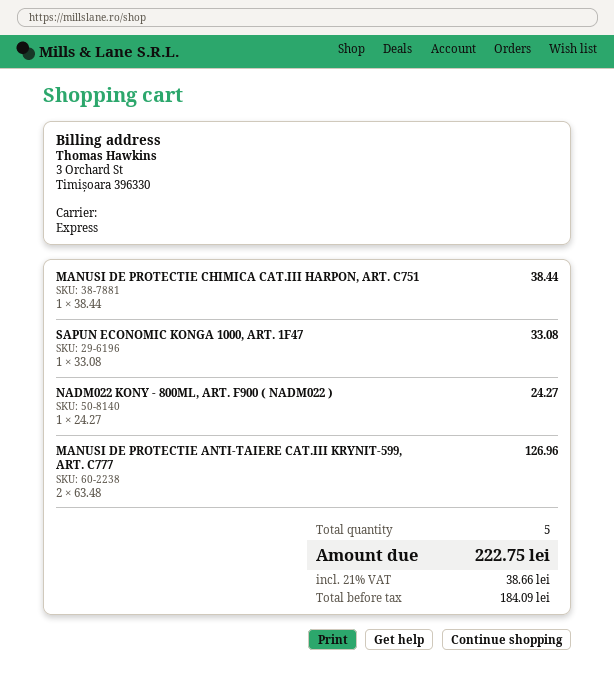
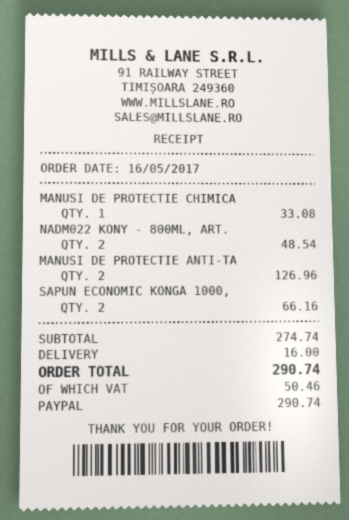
MANUSI DE PROTECTIE CHIMICA CAT.III HARPON, ART. C751: 1 for 38.44 -> 1 for 33.08
SAPUN ECONOMIC KONGA 1000, ART. 1F47: 1 for 33.08 -> 2 for 66.16
NADM022 KONY - 800ML, ART. F900 ( NADM022 ): 1 for 24.27 -> 2 for 48.54
shipping: none -> 16.00
tax: 38.66 -> 50.46
total: 222.75 -> 290.74

